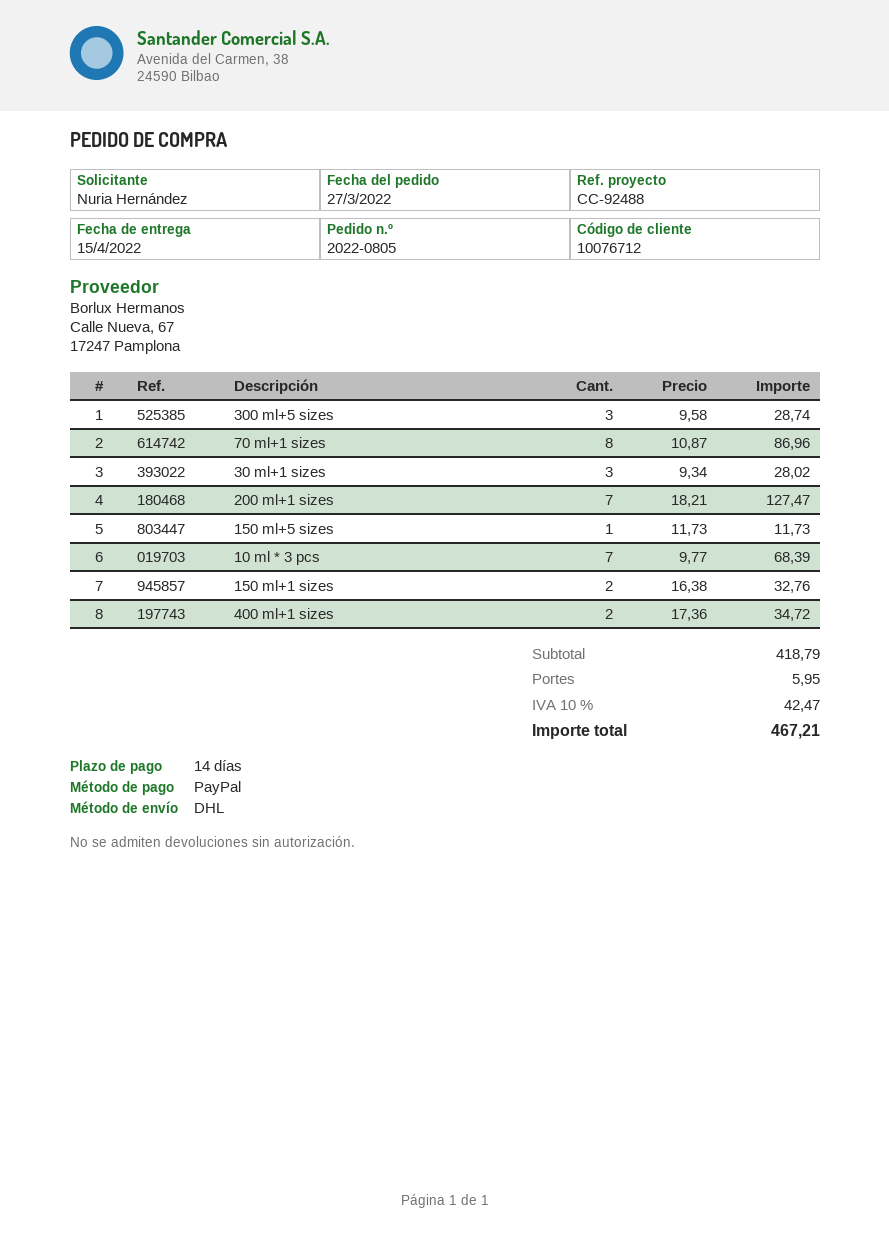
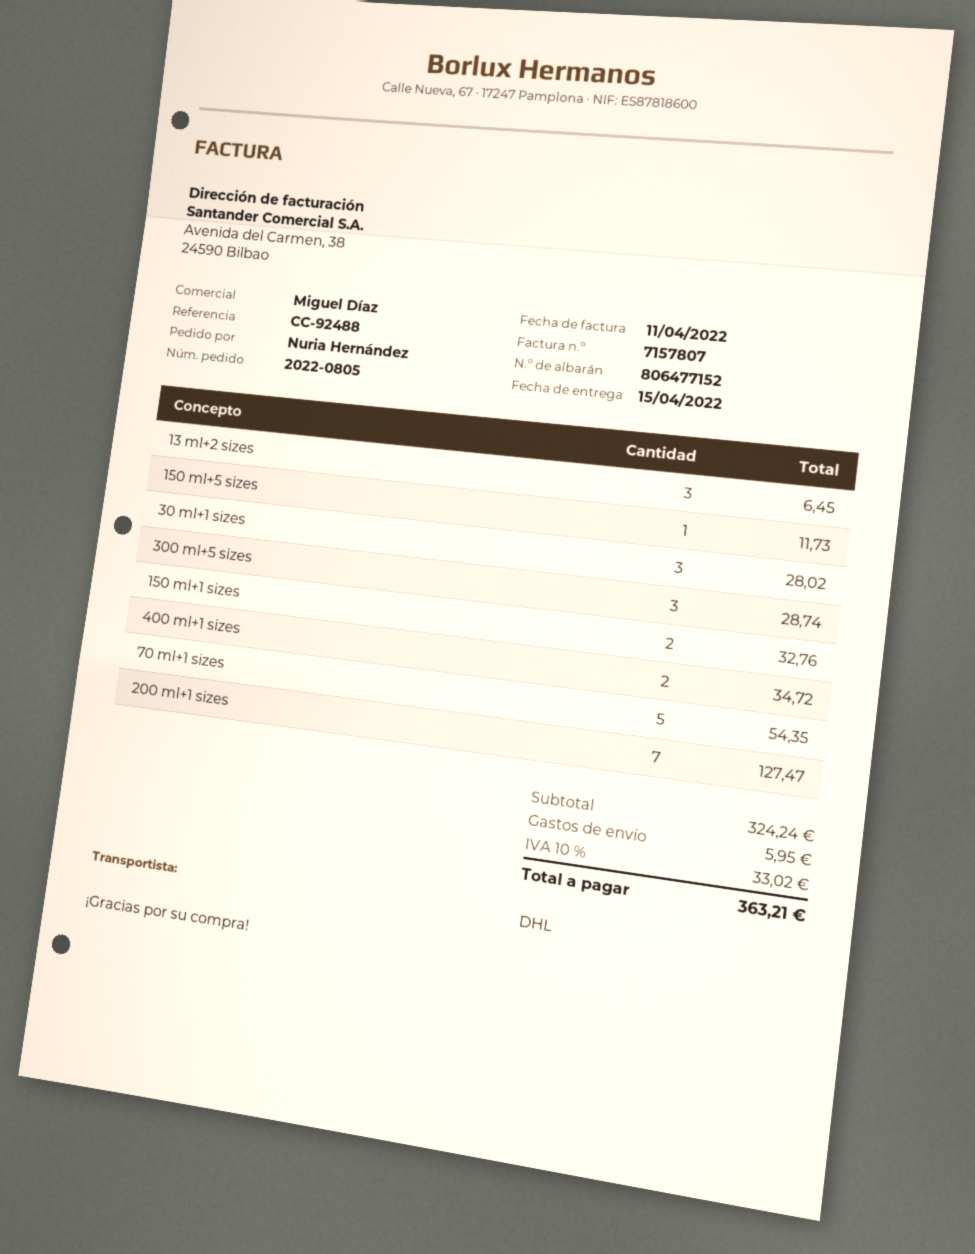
70 ml+1 sizes: 8 for 86.96 -> 5 for 54.35
10 ml * 3 pcs: 7 for 68.39 -> none
13 ml+2 sizes: none -> 3 for 6.45
subtotal: 418.79 -> 324.24
tax: 10% = 42.47 -> 10% = 33.02
total: 467.21 -> 363.21

